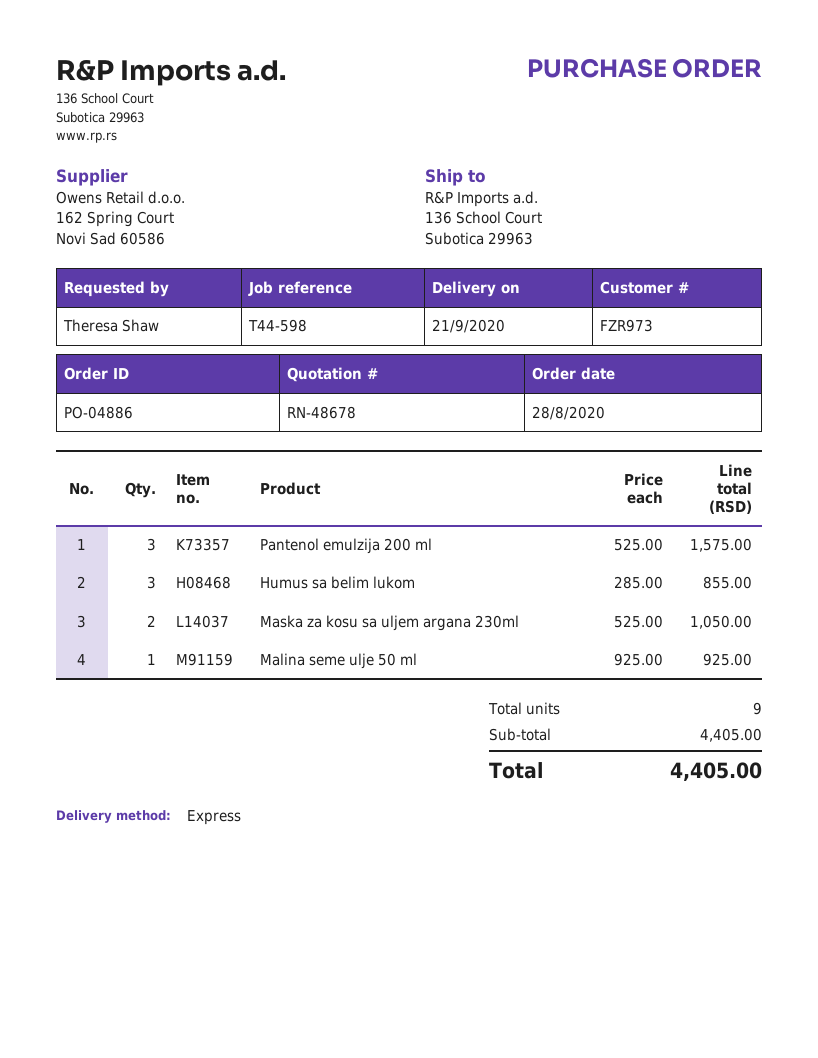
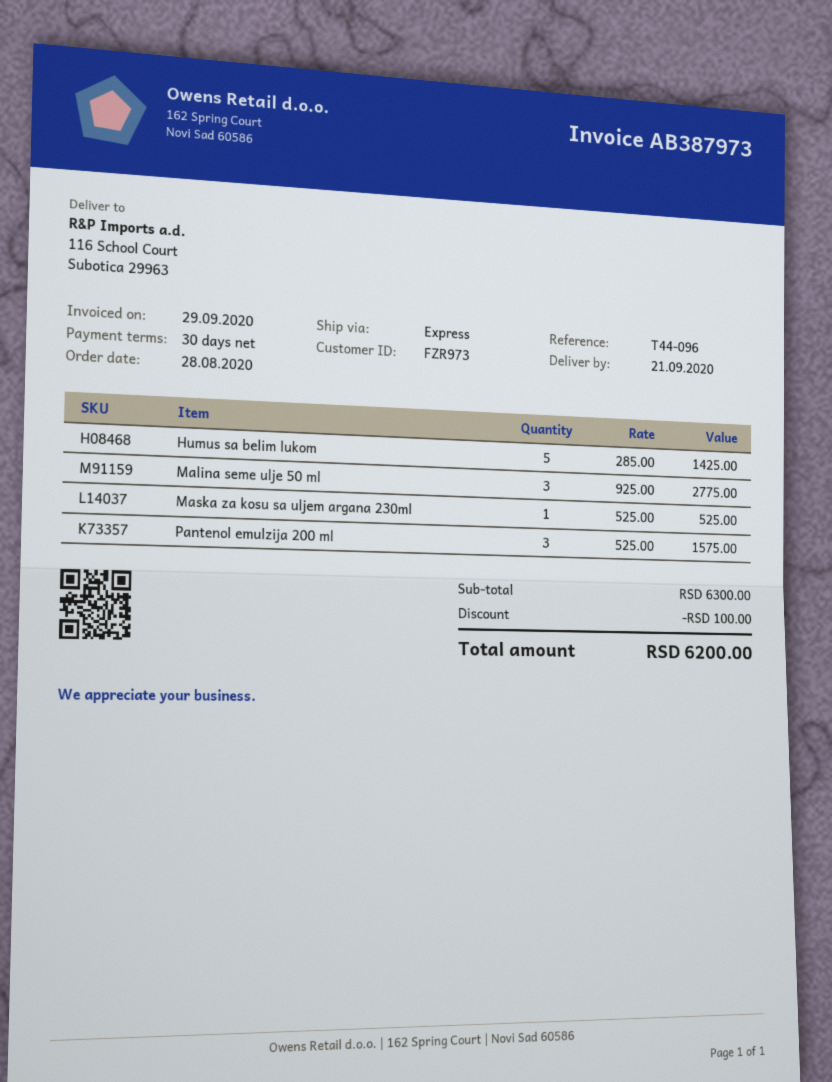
reference: T44-598 -> T44-096
ship to: 136 School Court, Subotica 29963 -> 116 School Court, Subotica 29963
Humus sa belim lukom: 3 x 285.00 = 855.00 -> 5 x 285.00 = 1425.00
Maska za kosu sa uljem argana 230ml: 2 x 525.00 = 1050.00 -> 1 x 525.00 = 525.00
Malina seme ulje 50 ml: 1 x 925.00 = 925.00 -> 3 x 925.00 = 2775.00
subtotal: 4405.00 -> 6300.00
discount: none -> 100.00
total: 4405.00 -> 6200.00

